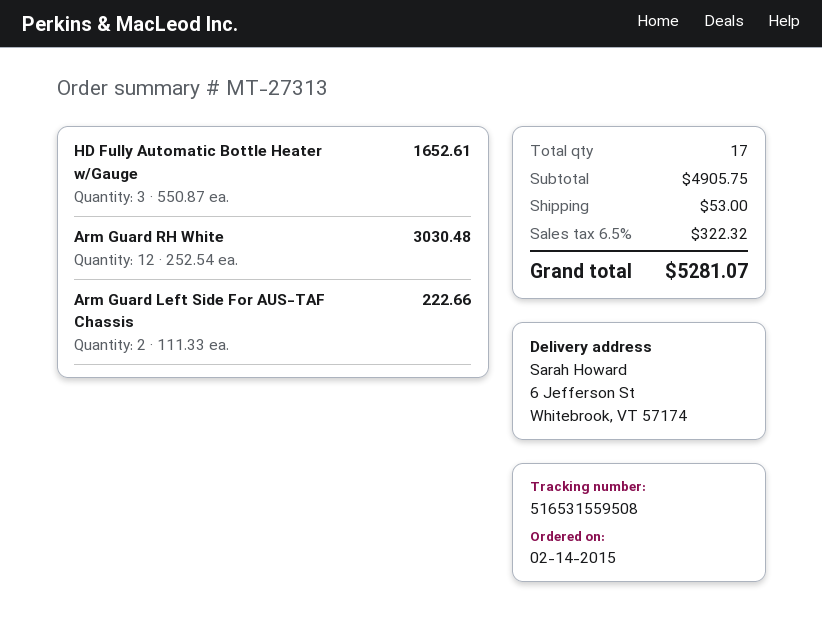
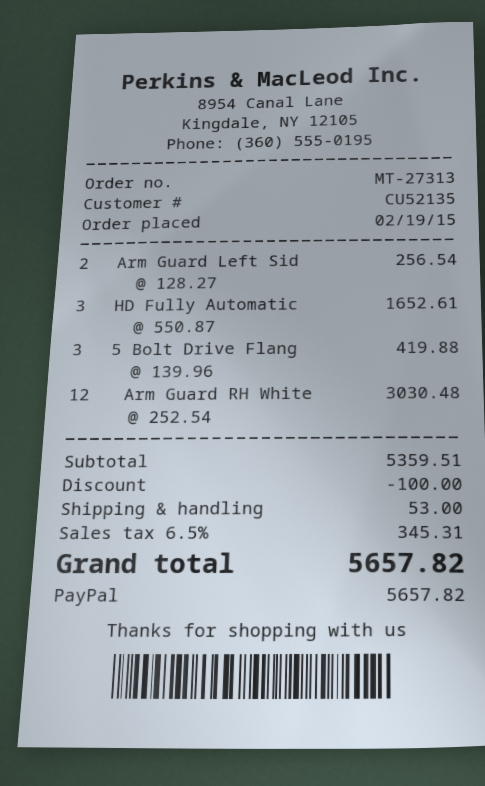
order date: 2015-02-14 -> 2015-02-19
Arm Guard Left Side For AUS-TAF Chassis: 2 x 111.33 = 222.66 -> 2 x 128.27 = 256.54
5 Bolt Drive Flang: none -> 3 x 139.96 = 419.88
subtotal: 4905.75 -> 5359.51
discount: none -> 100.00
tax: 6.5% = 322.32 -> 6.5% = 345.31
total: 5281.07 -> 5657.82

